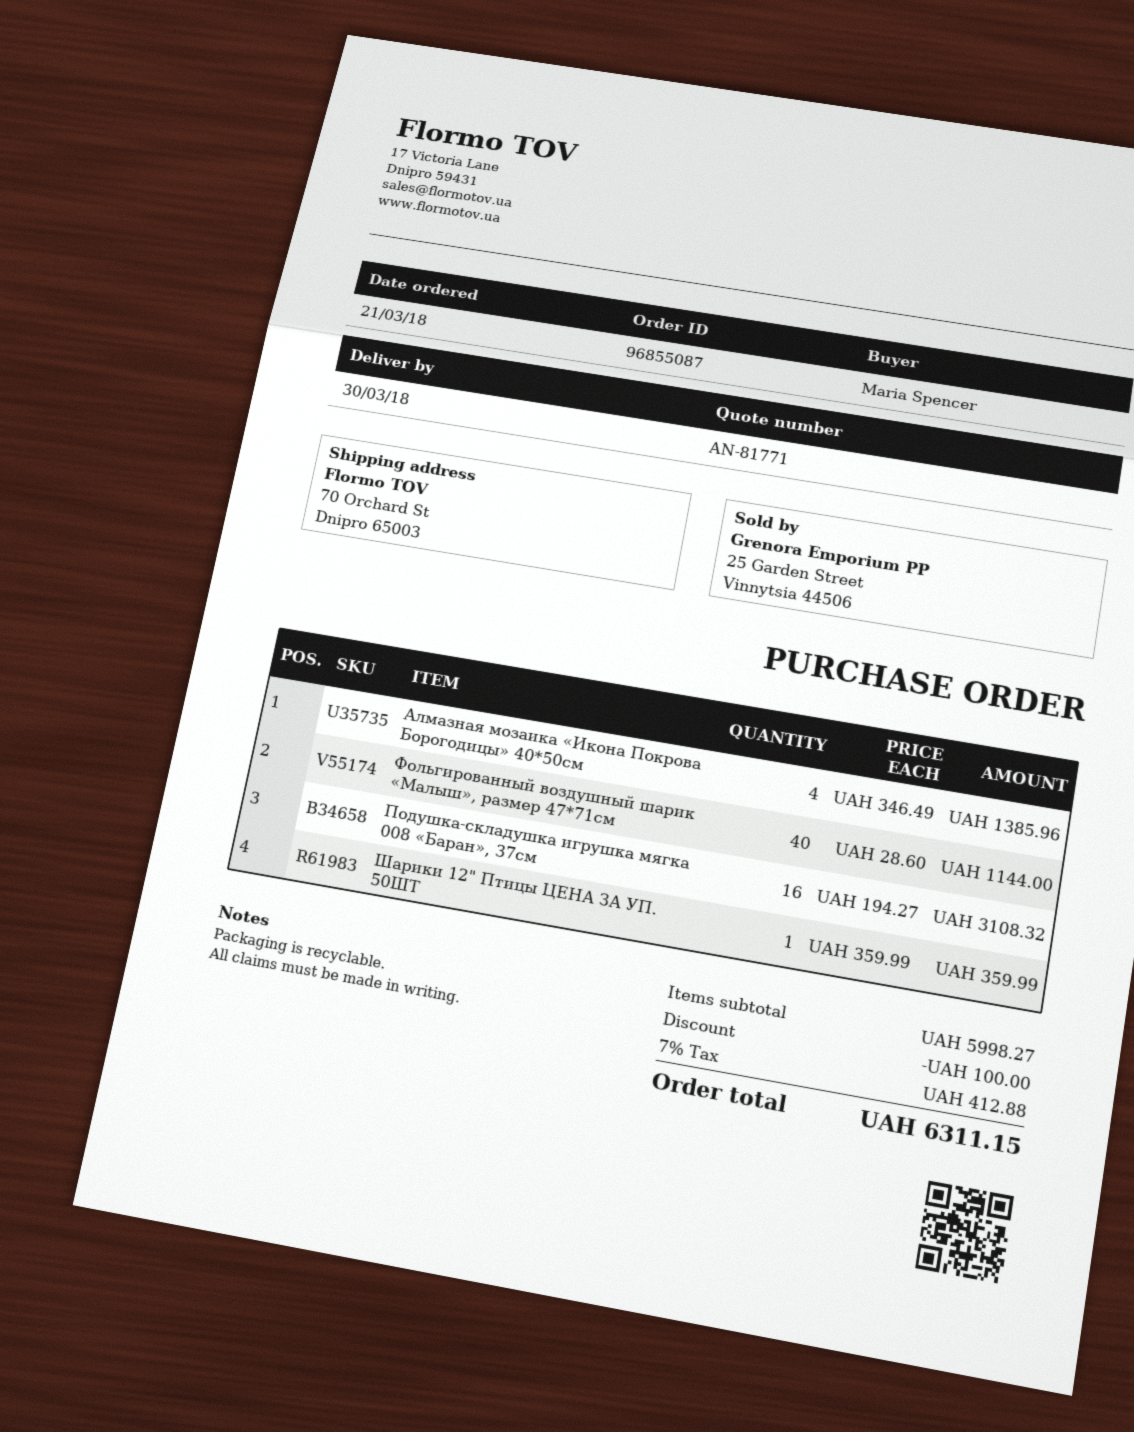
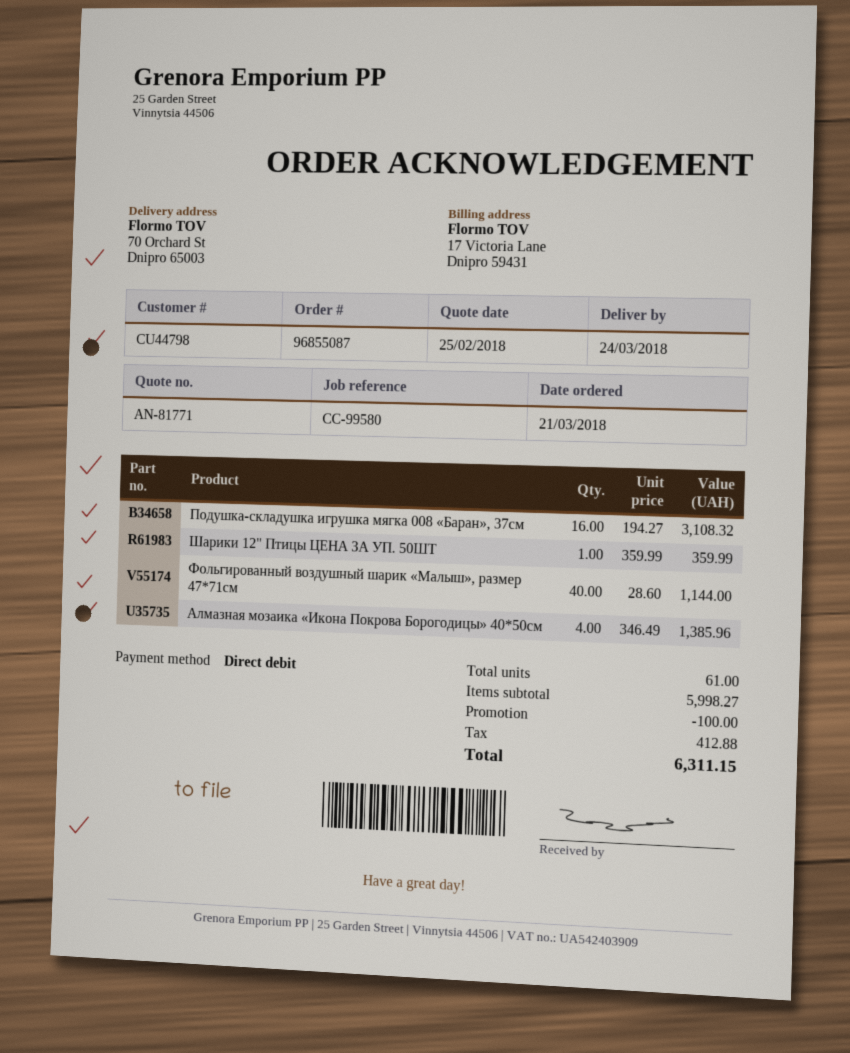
delivery date: 2018-03-30 -> 2018-03-24

